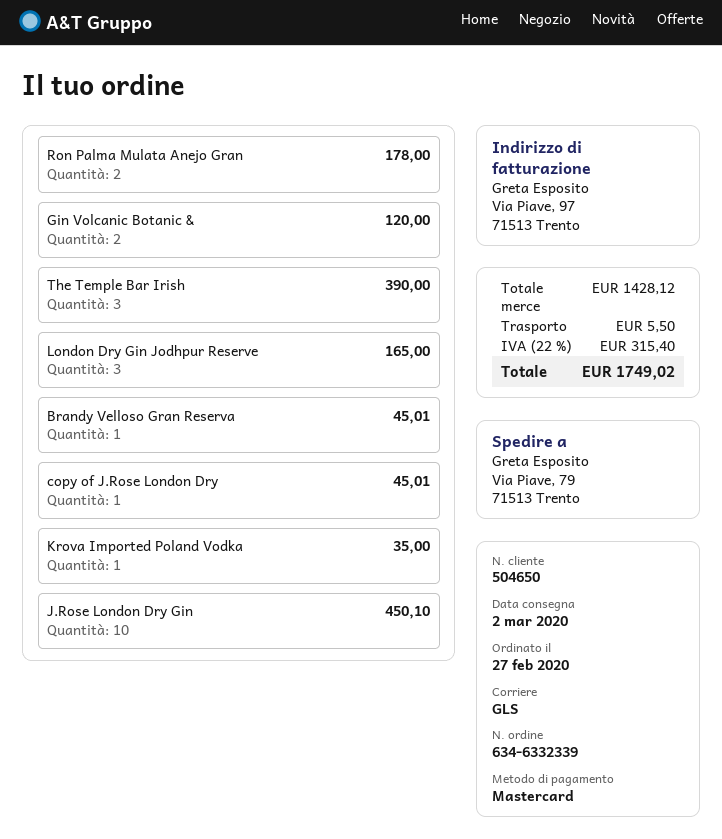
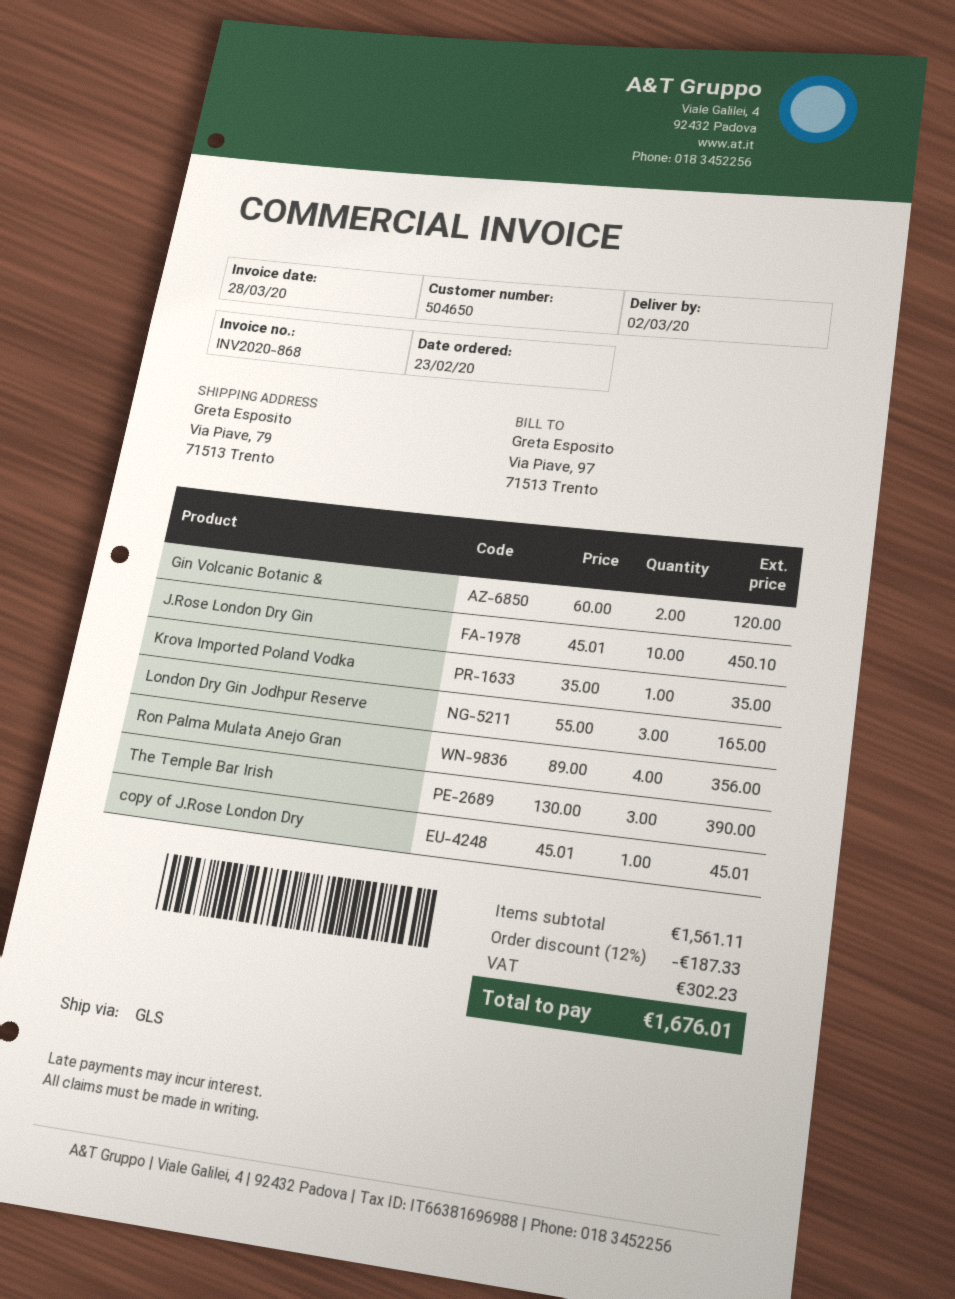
order date: 2020-02-27 -> 2020-02-23
Ron Palma Mulata Anejo Gran: 2 for 178.00 -> 4 for 356.00
Brandy Velloso Gran Reserva: 1 for 45.01 -> none
subtotal: 1428.12 -> 1561.11
discount: none -> 12% = 187.33
shipping: 5.50 -> none
tax: 315.40 -> 302.23
total: 1749.02 -> 1676.01

